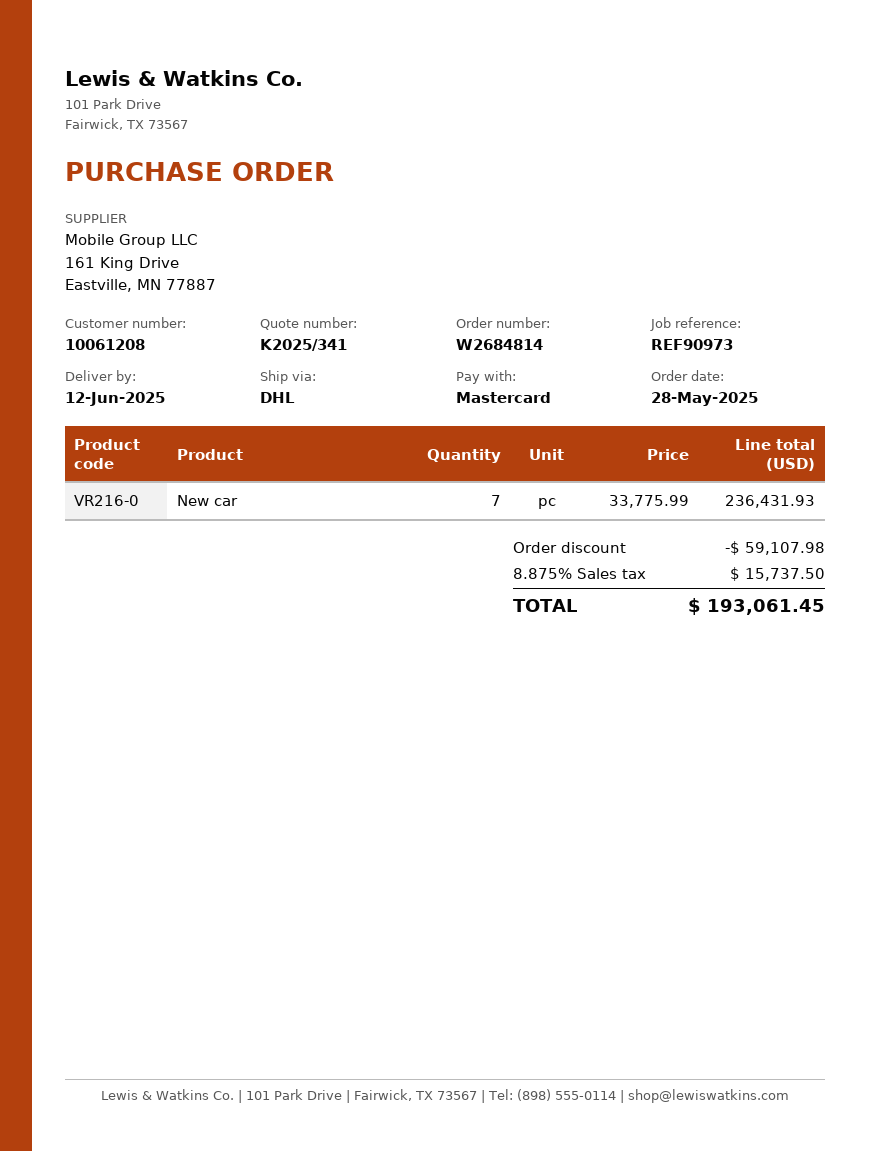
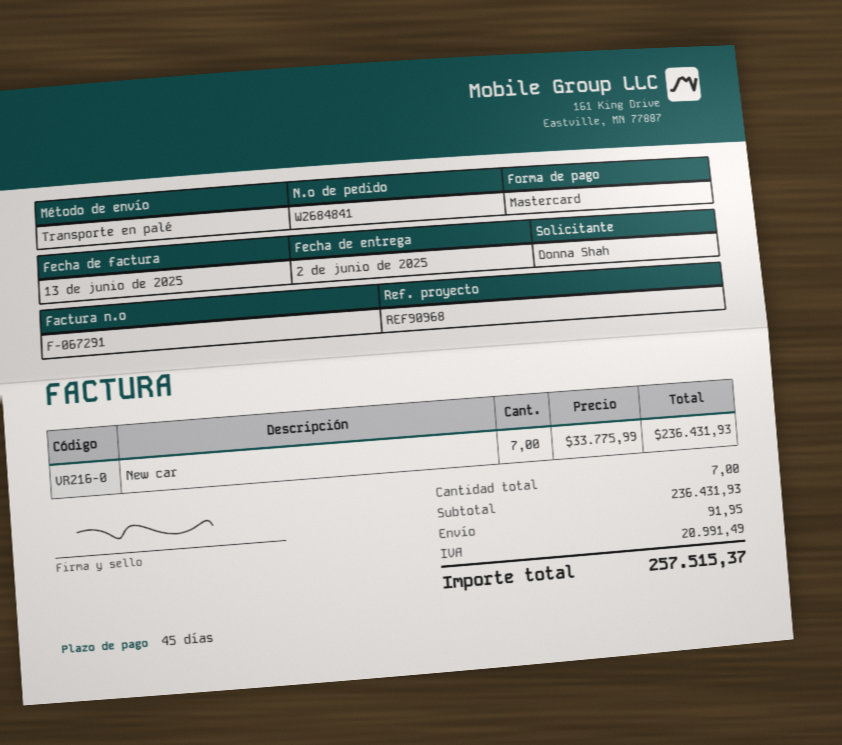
order number: W2684814 -> W2684841
delivery date: 2025-06-12 -> 2025-06-02
reference: REF90973 -> REF90968
shipping method: DHL -> pallet freight
discount: 59107.98 -> none
shipping: none -> 91.95
tax: 15737.50 -> 20991.49
total: 193061.45 -> 257515.37

